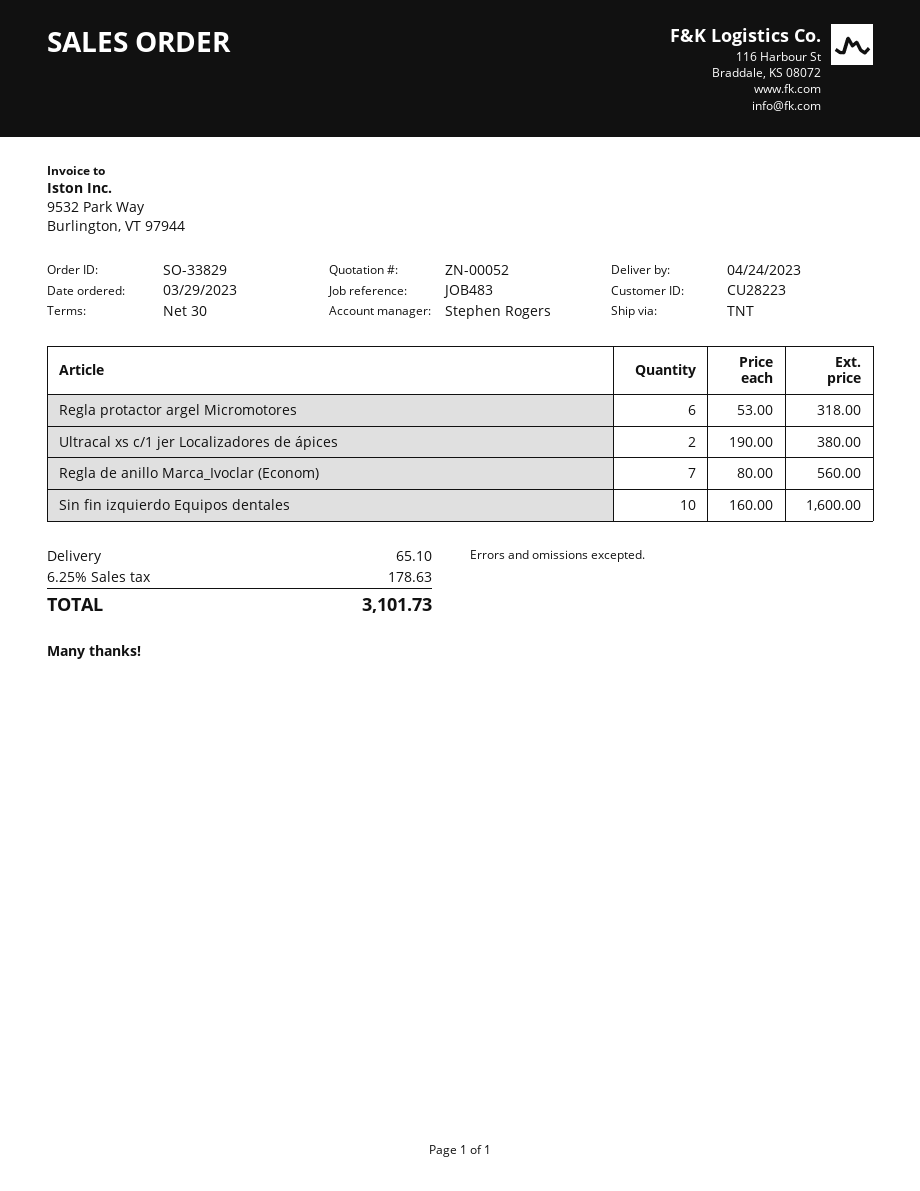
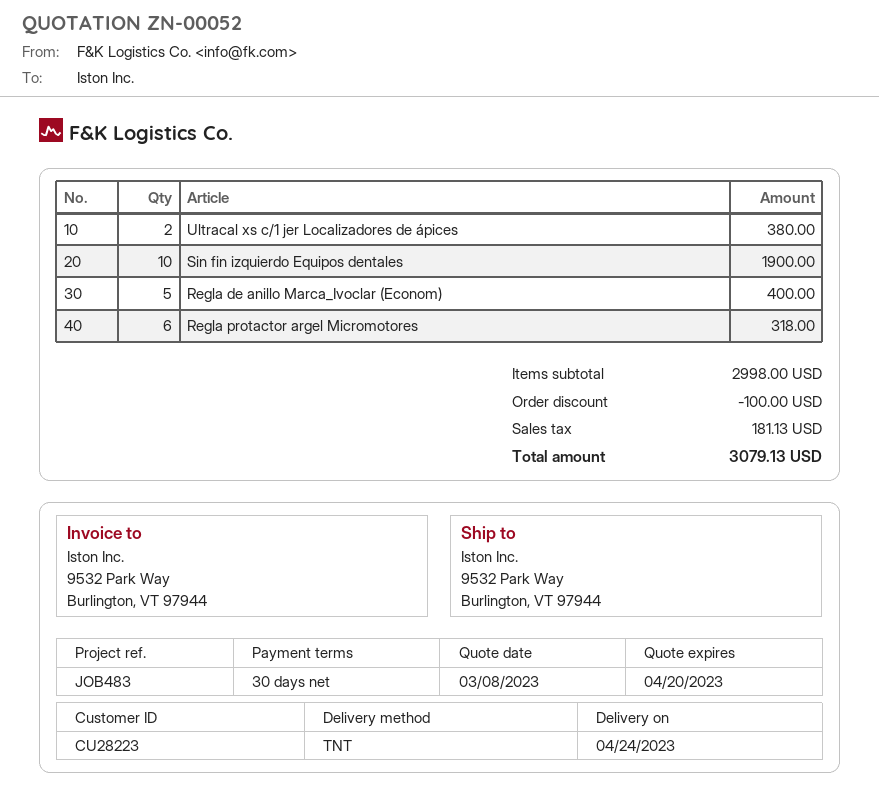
Regla de anillo Marca_Ivoclar (Econom): 7 for 560.00 -> 5 for 400.00
Sin fin izquierdo Equipos dentales: 10 for 1600.00 -> 10 for 1900.00
discount: none -> 100.00
shipping: 65.10 -> none
tax: 178.63 -> 181.13
total: 3101.73 -> 3079.13

